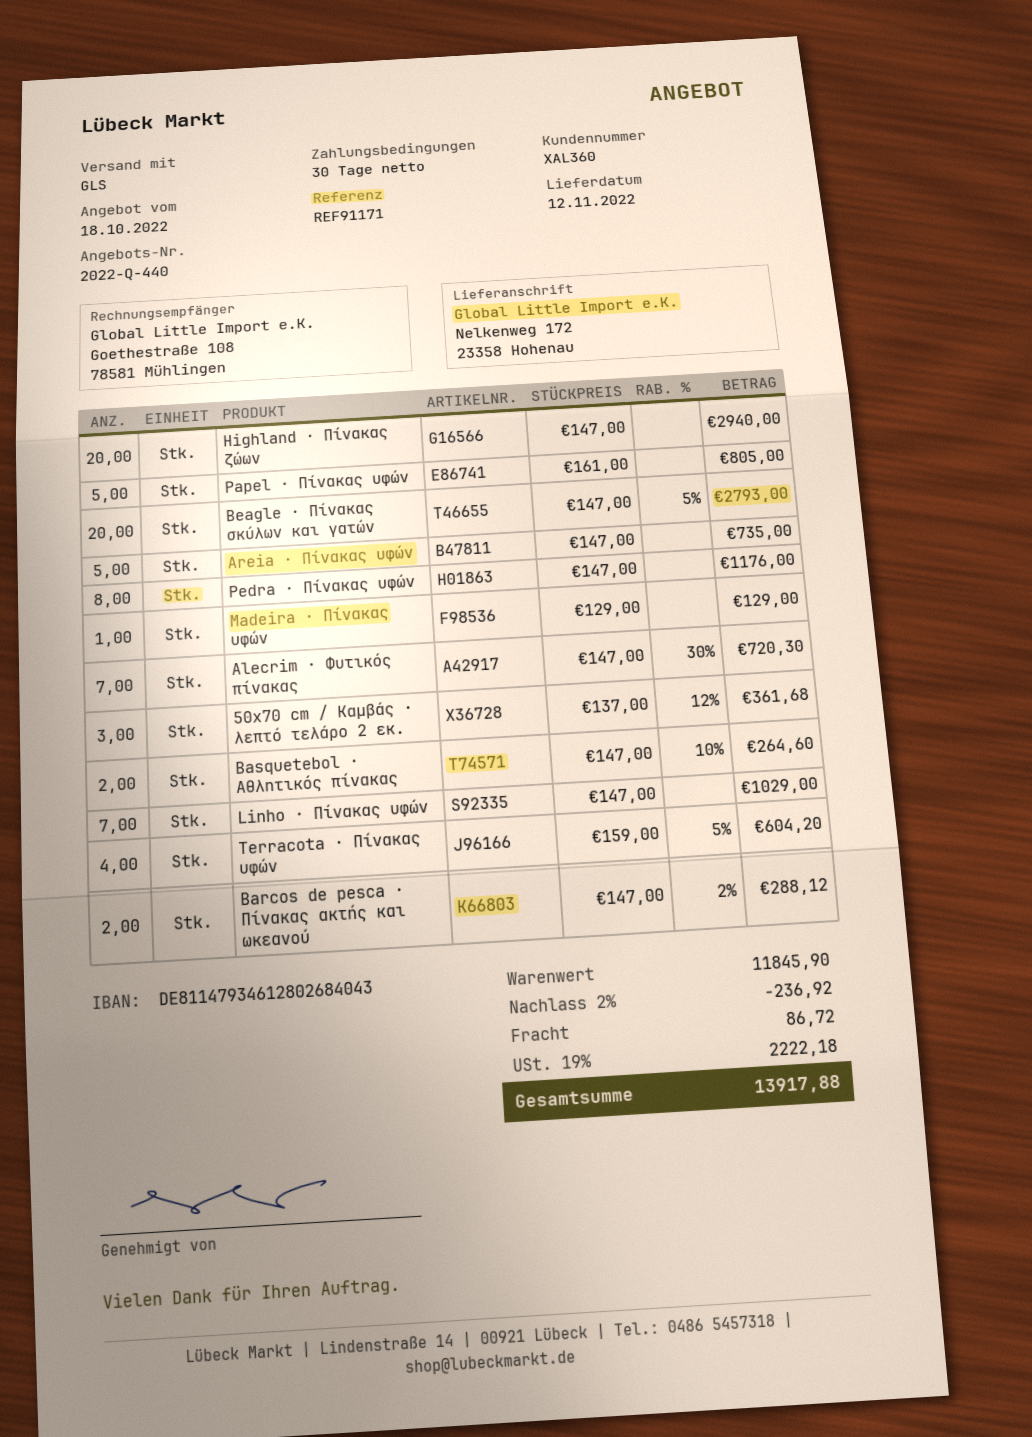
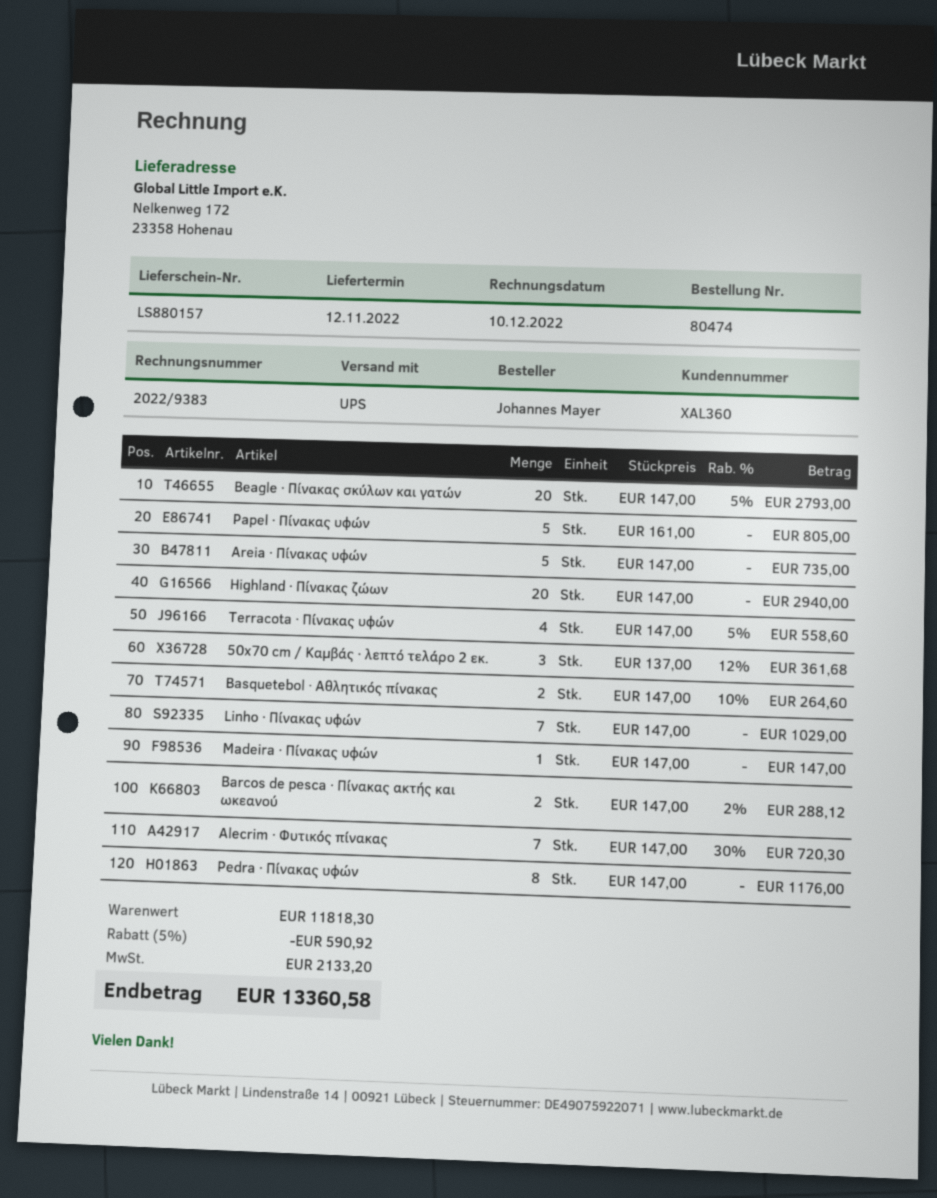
shipping method: GLS -> UPS
Madeira · Πίνακας υφών: 1 x 129.00 = 129.00 -> 1 x 147.00 = 147.00
Terracota · Πίνακας υφών: 4 x 159.00 - 5% = 604.20 -> 4 x 147.00 - 5% = 558.60
subtotal: 11845.90 -> 11818.30
discount: 2% = 236.92 -> 5% = 590.92
shipping: 86.72 -> none
tax: 2222.18 -> 2133.20
total: 13917.88 -> 13360.58

